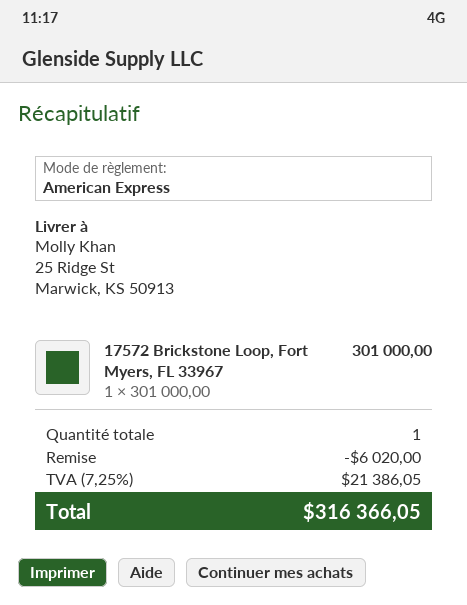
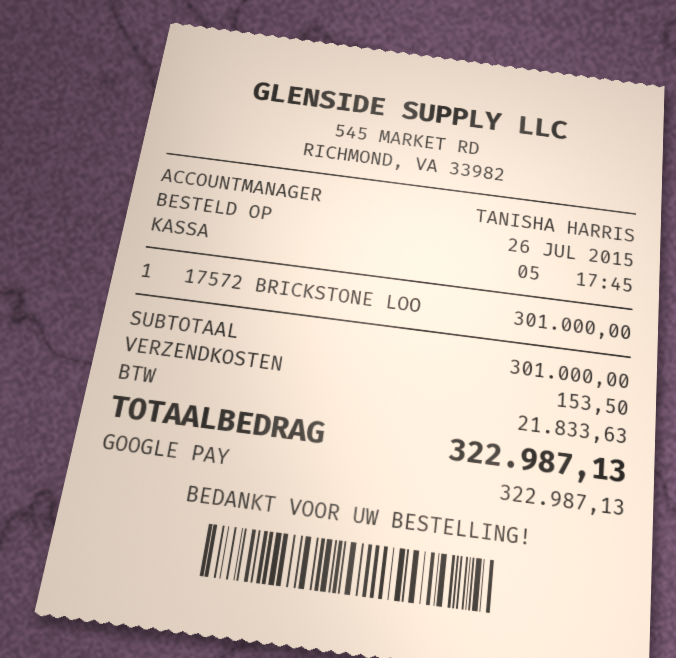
payment method: American Express -> Google Pay
discount: 6020.00 -> none
shipping: none -> 153.50
tax: 21386.05 -> 21833.63
total: 316366.05 -> 322987.13

